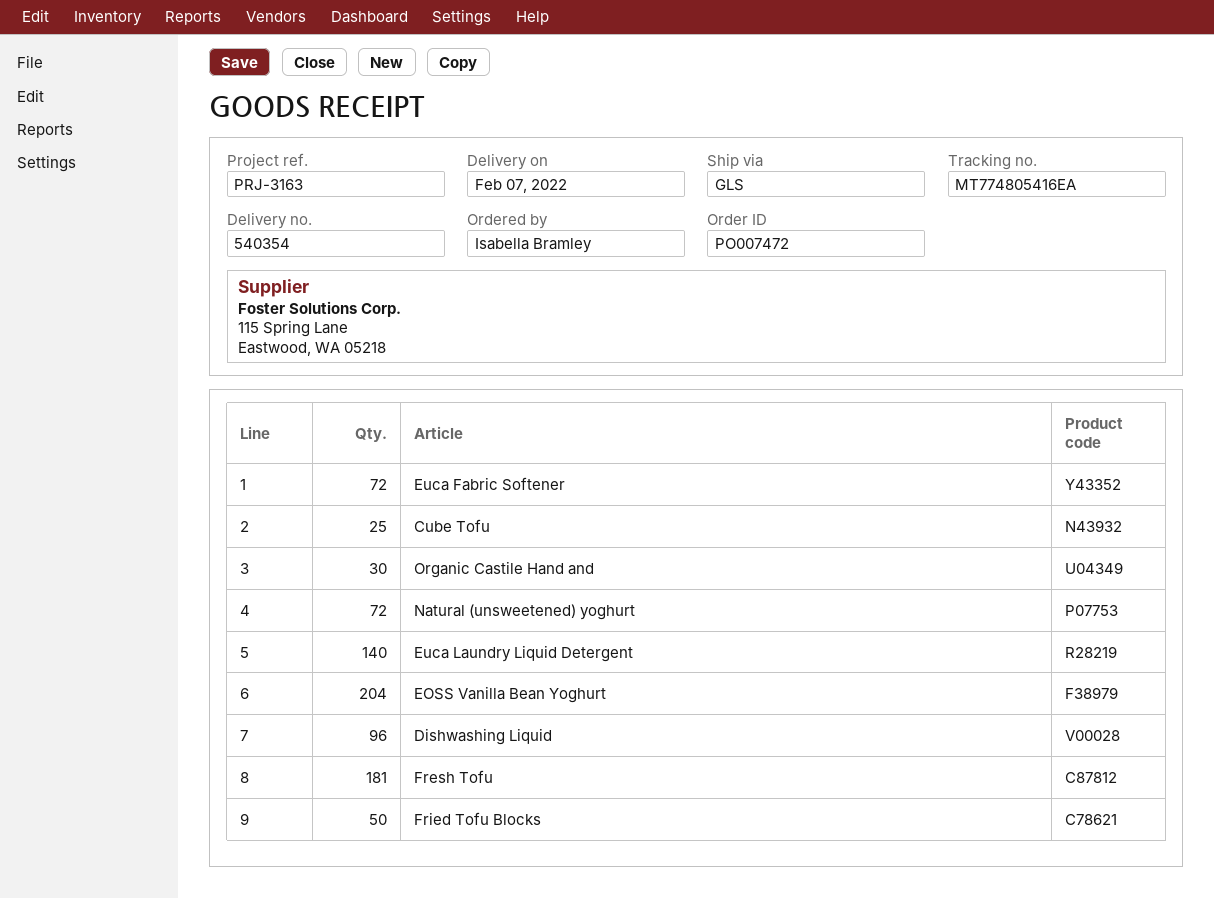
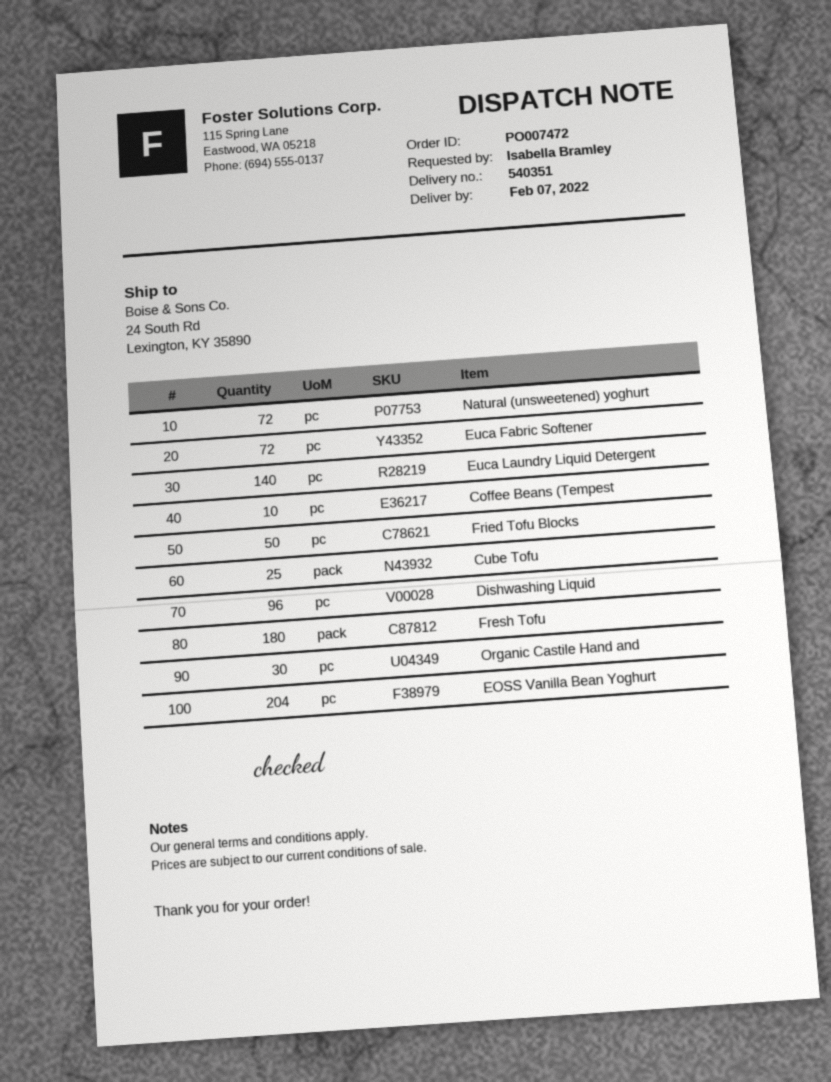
delivery note number: 540354 -> 540351
Fresh Tofu: 181 -> 180
Coffee Beans (Tempest: none -> 10

